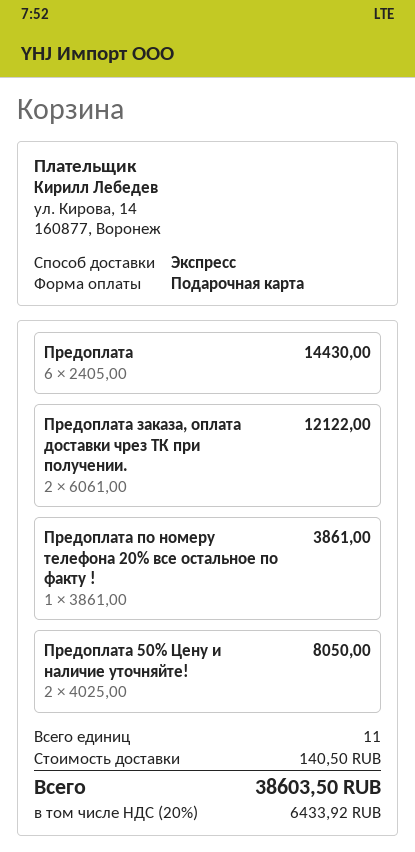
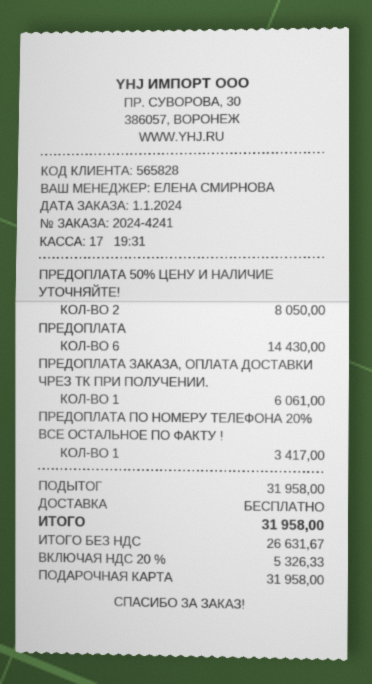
Предоплата заказа, оплата доставки чрез ТК при получении.: 2 for 12122.00 -> 1 for 6061.00
Предоплата по номеру телефона 20% все остальное по факту !: 1 for 3861.00 -> 1 for 3417.00
shipping: 140.50 -> 0.00
tax: 20% = 6433.92 -> 20% = 5326.33
total: 38603.50 -> 31958.00

